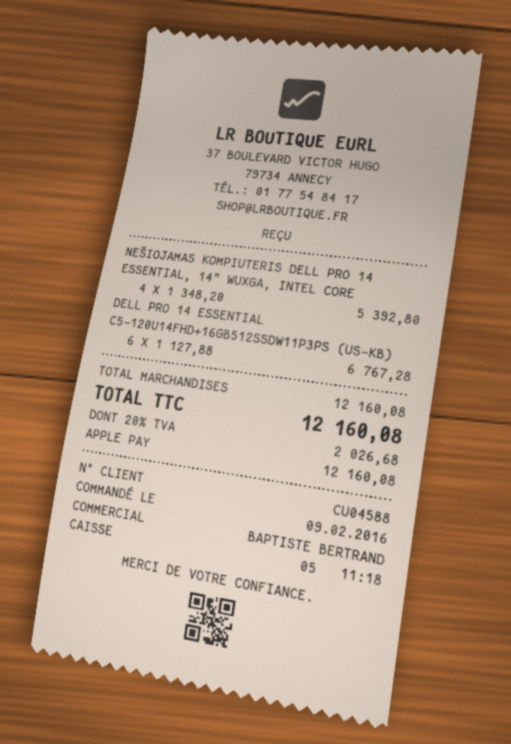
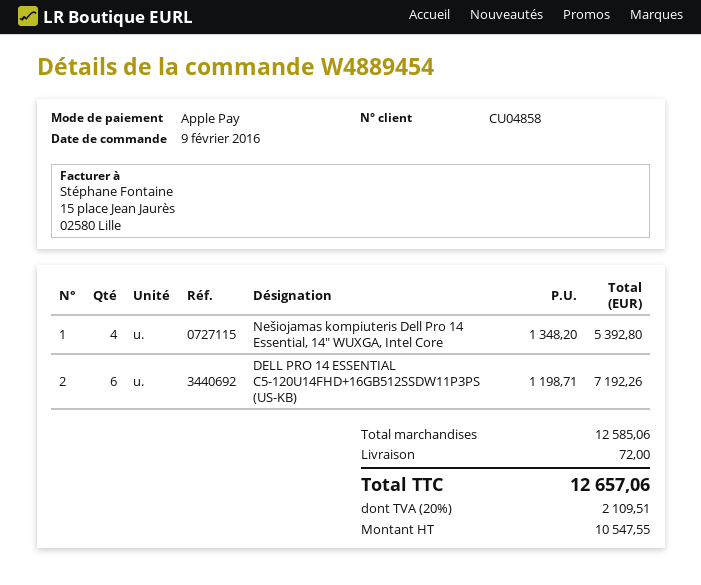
customer number: CU04588 -> CU04858
DELL PRO 14 ESSENTIAL C5-120U14FHD+16GB512SSDW11P3PS (US-KB): 6 x 1127.88 = 6767.28 -> 6 x 1198.71 = 7192.26
subtotal: 12160.08 -> 12585.06
shipping: none -> 72.00
tax: 20% = 2026.68 -> 20% = 2109.51
total: 12160.08 -> 12657.06

